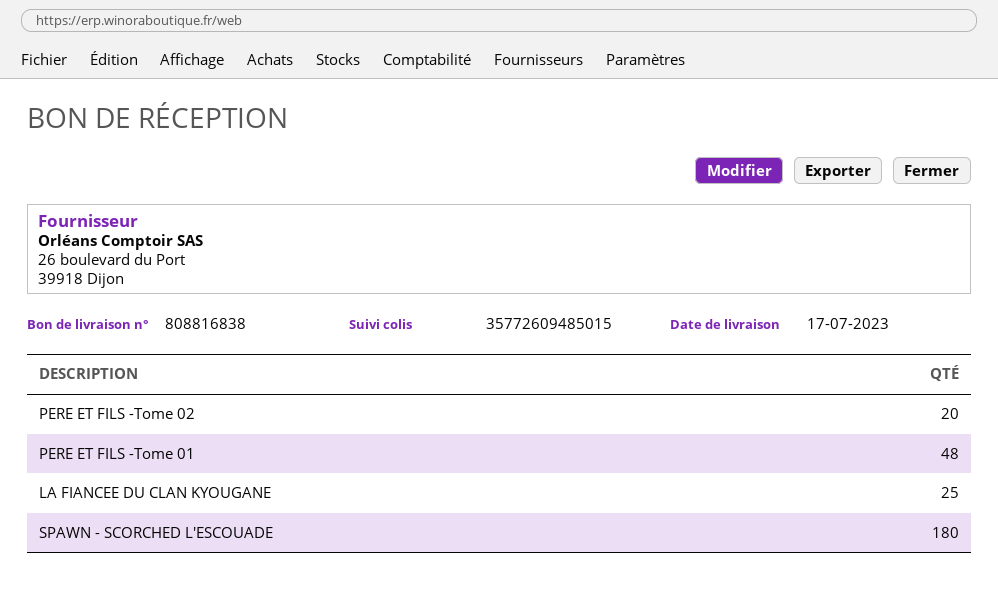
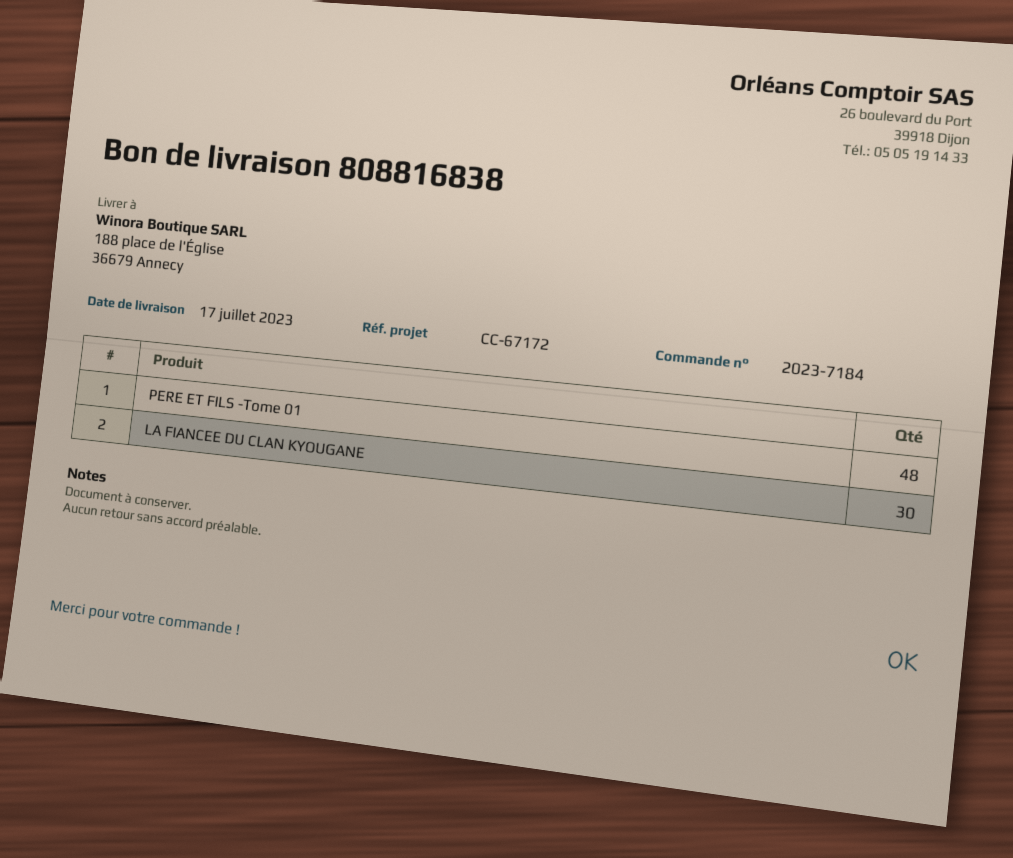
PERE ET FILS -Tome 02: 20 -> none
LA FIANCEE DU CLAN KYOUGANE: 25 -> 30
SPAWN - SCORCHED L'ESCOUADE: 180 -> none

